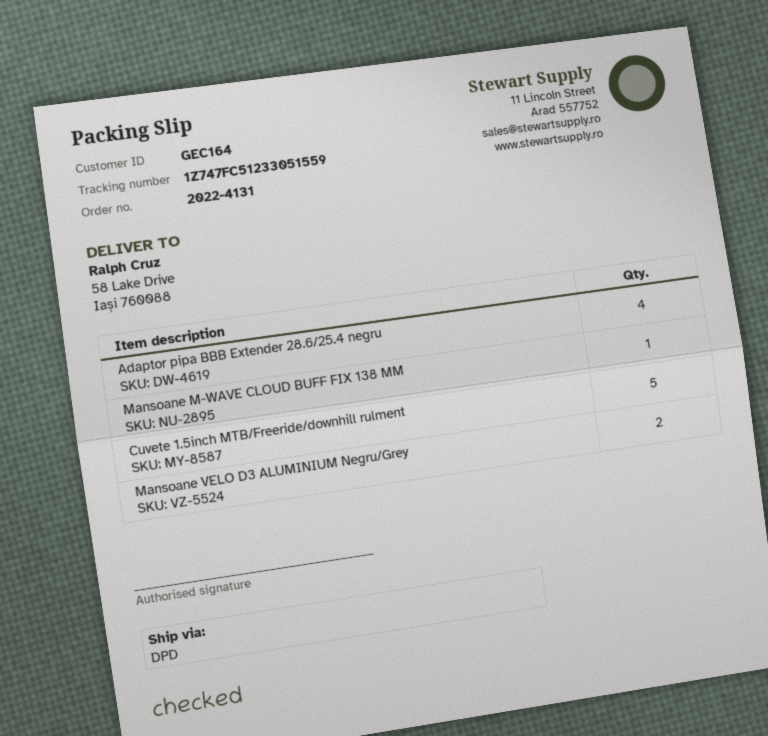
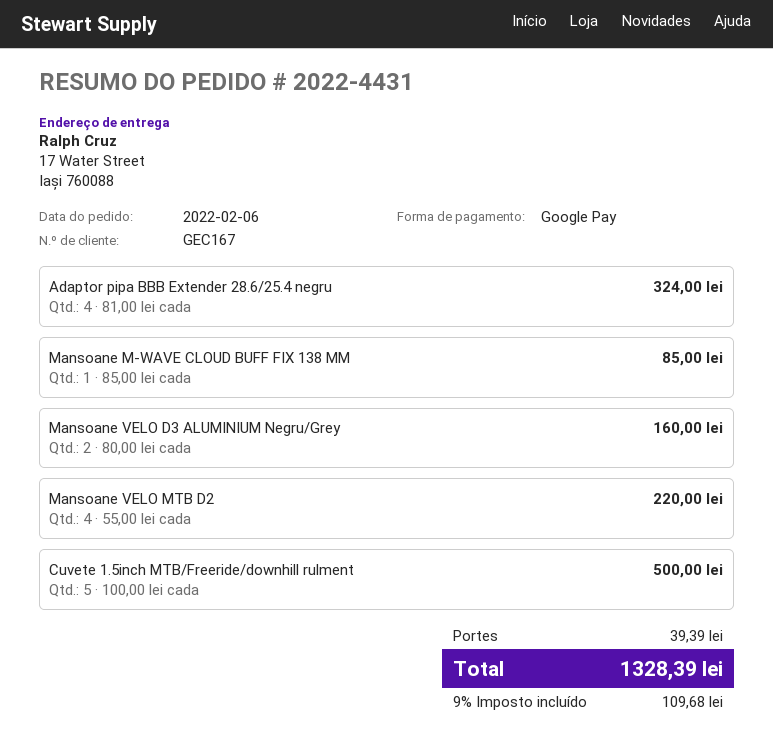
order number: 2022-4131 -> 2022-4431
customer number: GEC164 -> GEC167
ship to: 58 Lake Drive, Iași 760088 -> 17 Water Street, Iași 760088
Mansoane VELO MTB D2: none -> 4

